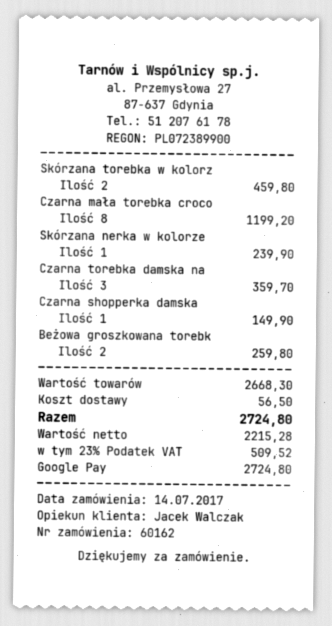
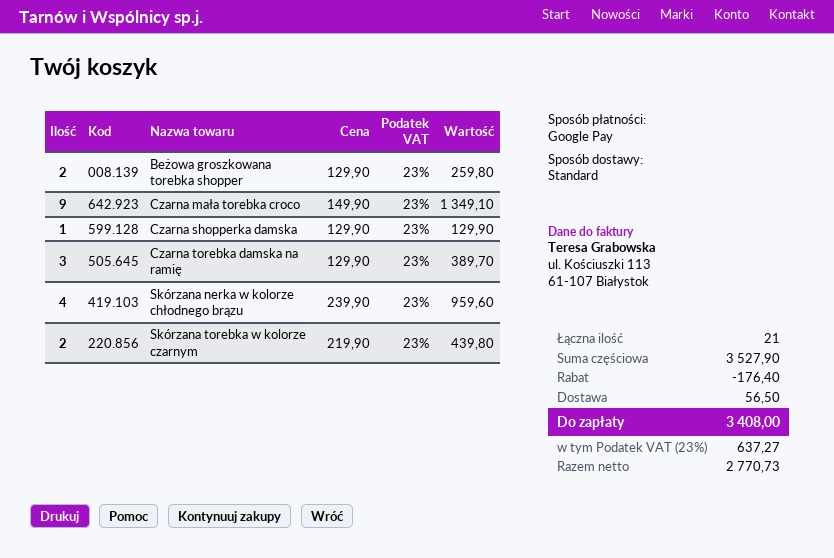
Skórzana torebka w kolorz: 2 for 459.80 -> 2 for 439.80
Czarna mała torebka croco: 8 for 1199.20 -> 9 for 1349.10
Skórzana nerka w kolorze: 1 for 239.90 -> 4 for 959.60
Czarna torebka damska na: 3 for 359.70 -> 3 for 389.70
Czarna shopperka damska: 1 for 149.90 -> 1 for 129.90
subtotal: 2668.30 -> 3527.90
discount: none -> 176.40
net: 2215.28 -> 2770.73
tax: 23% = 509.52 -> 23% = 637.27
total: 2724.80 -> 3408.00

